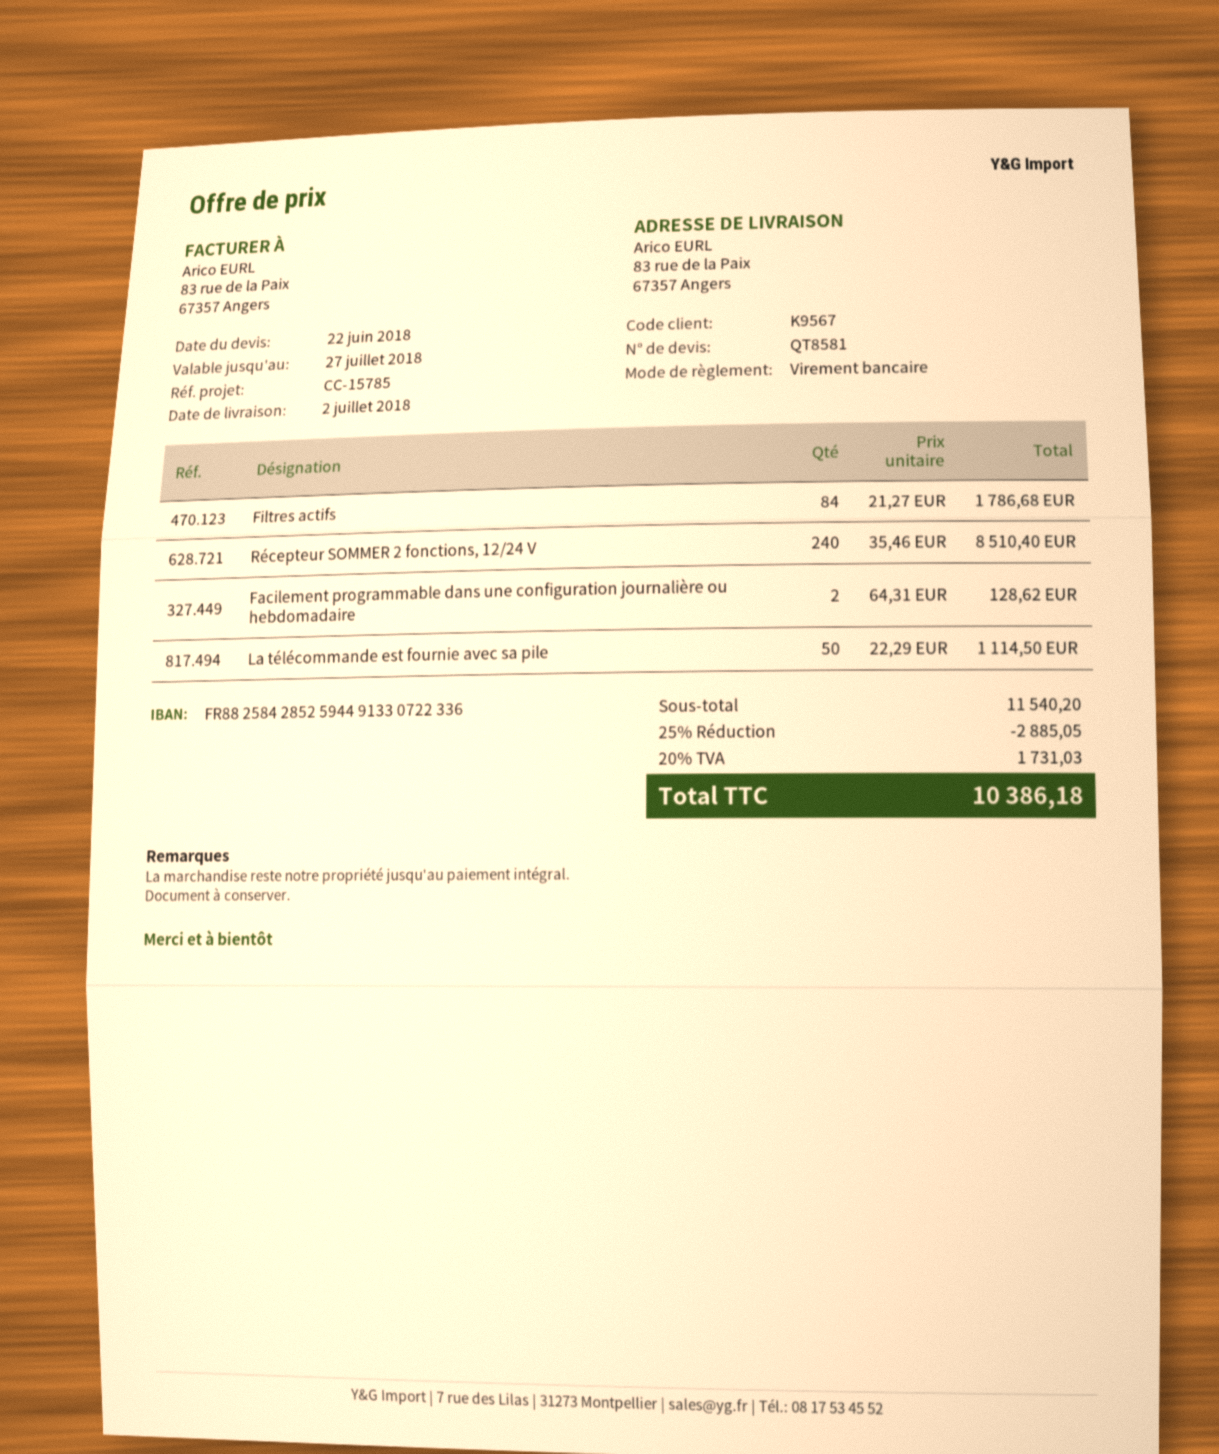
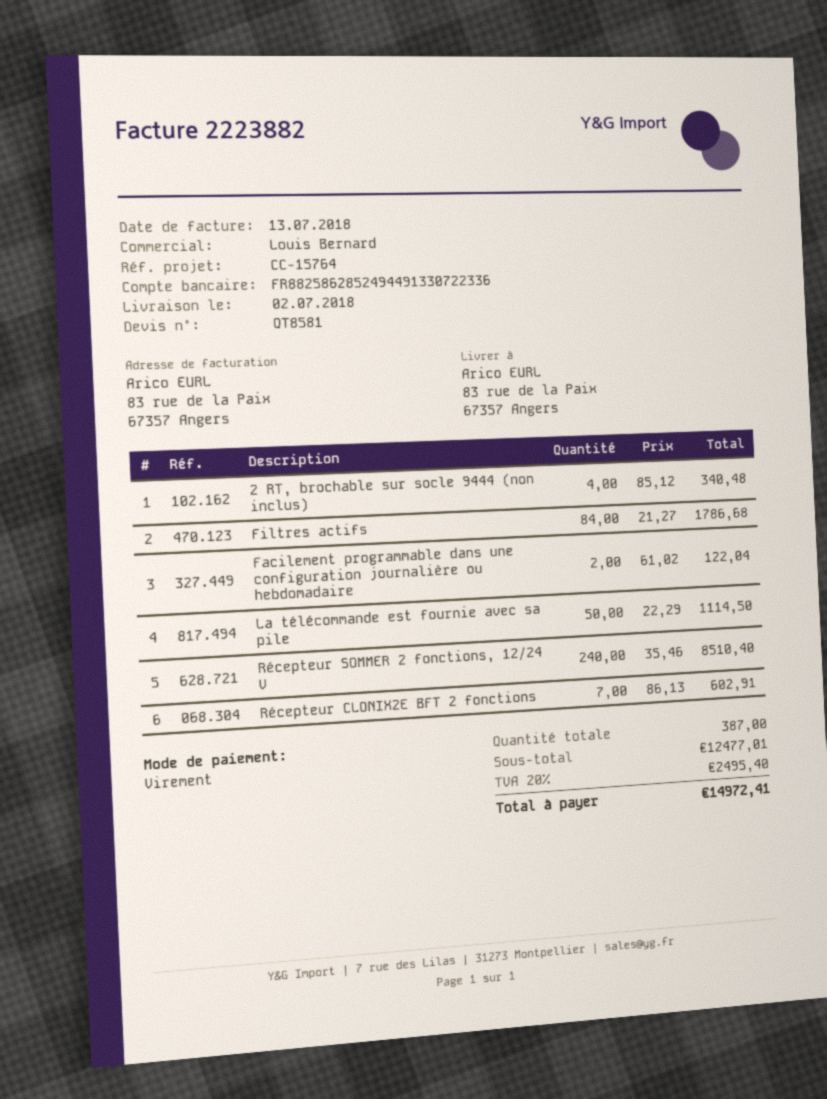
reference: CC-15785 -> CC-15764
bank account: FR8825842852594491330722336 -> FR8825862852494491330722336
Facilement programmable dans une configuration journalière ou hebdomadaire: 2 x 64.31 = 128.62 -> 2 x 61.02 = 122.04
2 RT, brochable sur socle 9444 (non inclus): none -> 4 x 85.12 = 340.48
Récepteur CLONIX2E BFT 2 fonctions: none -> 7 x 86.13 = 602.91
subtotal: 11540.20 -> 12477.01
discount: 25% = 2885.05 -> none
tax: 20% = 1731.03 -> 20% = 2495.40
total: 10386.18 -> 14972.41

